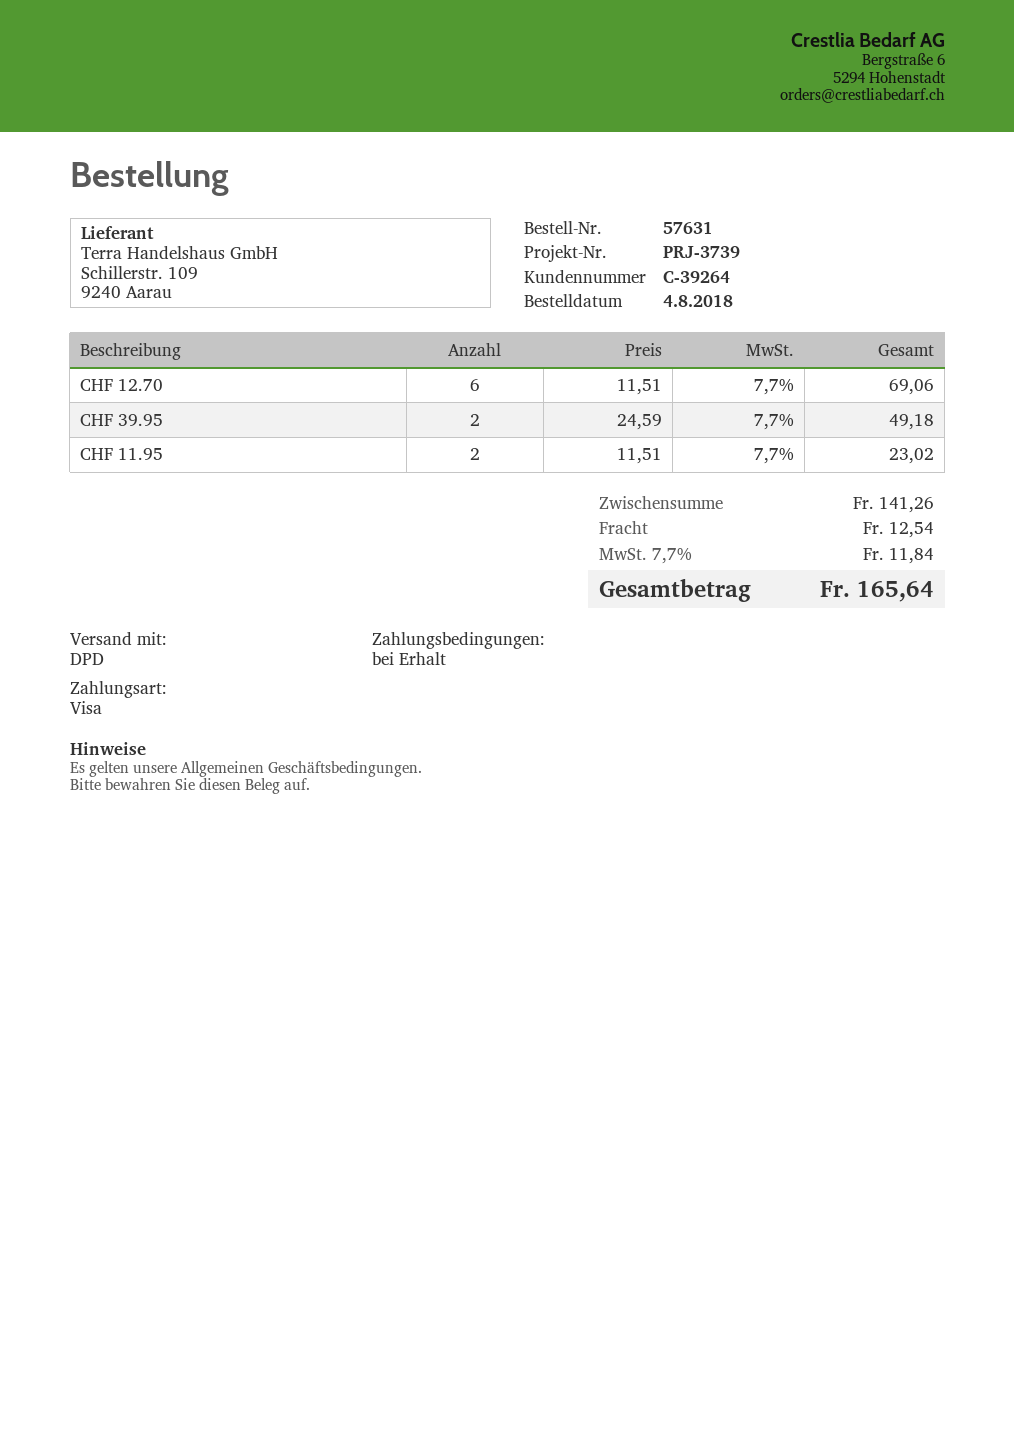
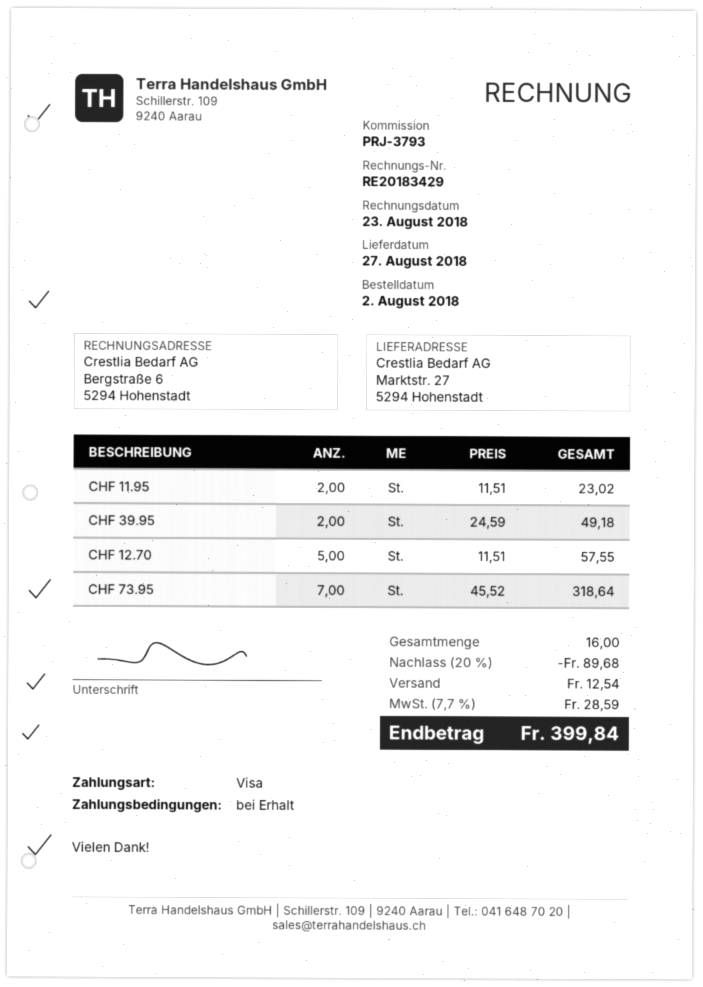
order date: 2018-08-04 -> 2018-08-02
reference: PRJ-3739 -> PRJ-3793
CHF 12.70: 6 x 11.51 = 69.06 -> 5 x 11.51 = 57.55
CHF 73.95: none -> 7 x 45.52 = 318.64
discount: none -> 20% = 89.68
tax: 7.7% = 11.84 -> 7.7% = 28.59
total: 165.64 -> 399.84

